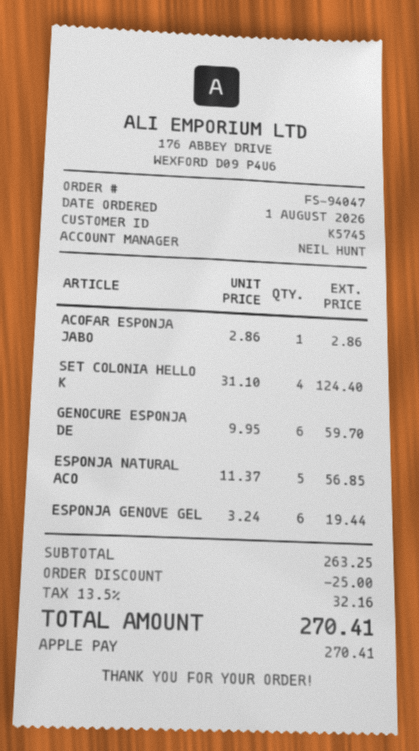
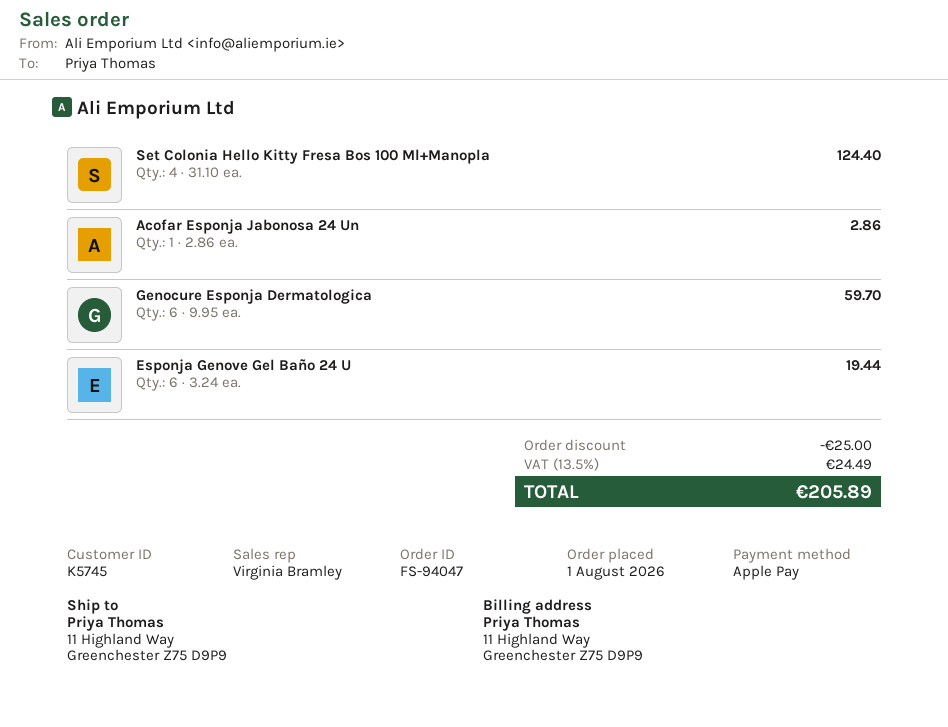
sales rep: NEIL HUNT -> Virginia Bramley
ESPONJA NATURAL ACO: 5 x 11.37 = 56.85 -> none
tax: 13.5% = 32.16 -> 13.5% = 24.49
total: 270.41 -> 205.89

